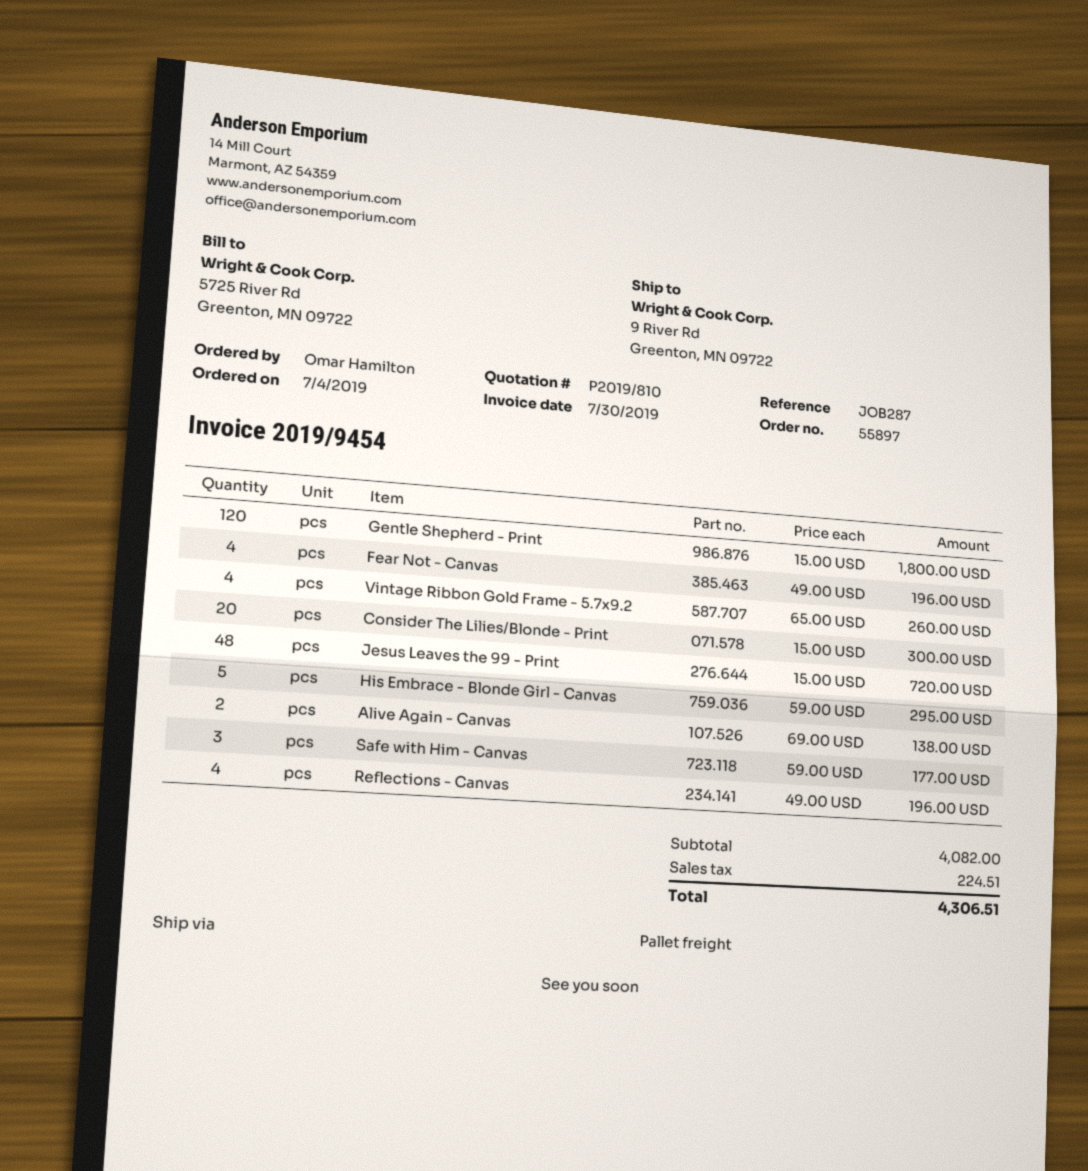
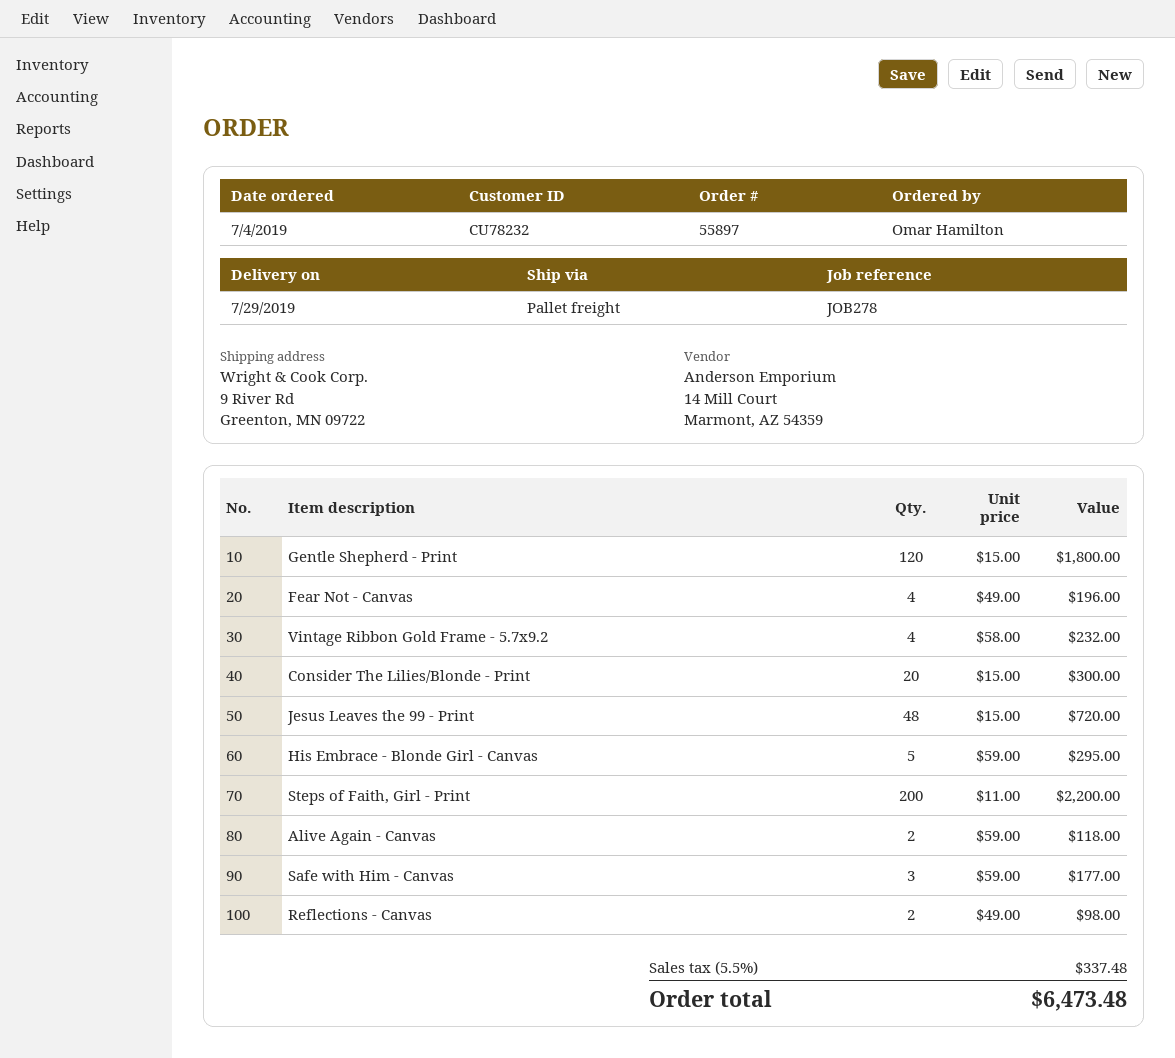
reference: JOB287 -> JOB278
Vintage Ribbon Gold Frame - 5.7x9.2: 4 x 65.00 = 260.00 -> 4 x 58.00 = 232.00
Alive Again - Canvas: 2 x 69.00 = 138.00 -> 2 x 59.00 = 118.00
Reflections - Canvas: 4 x 49.00 = 196.00 -> 2 x 49.00 = 98.00
Steps of Faith, Girl - Print: none -> 200 x 11.00 = 2200.00
tax: 224.51 -> 337.48
total: 4306.51 -> 6473.48

